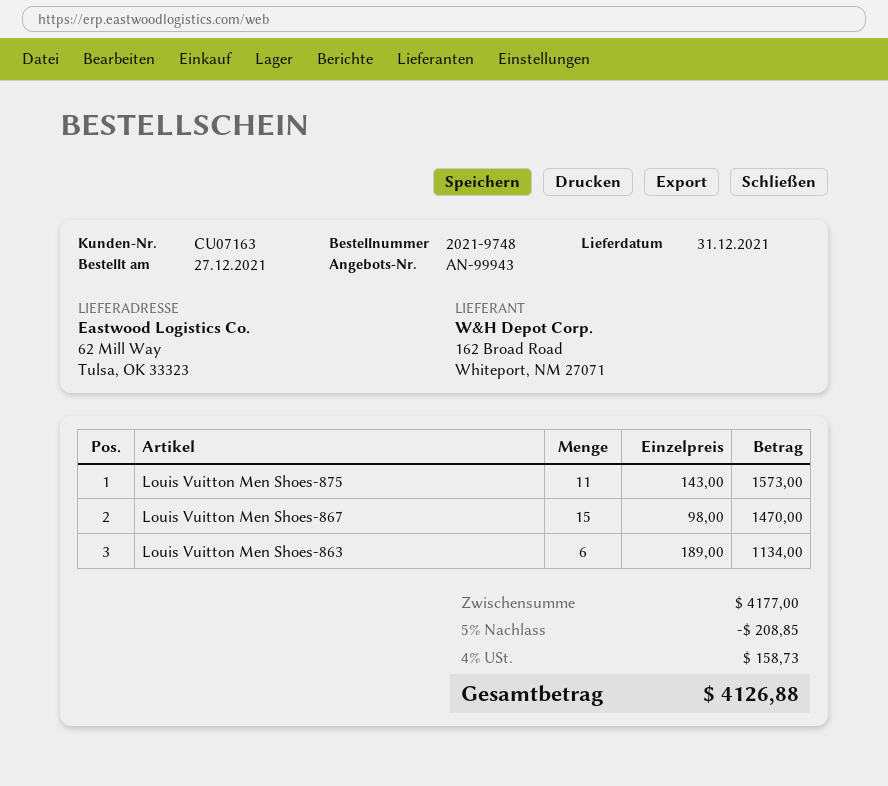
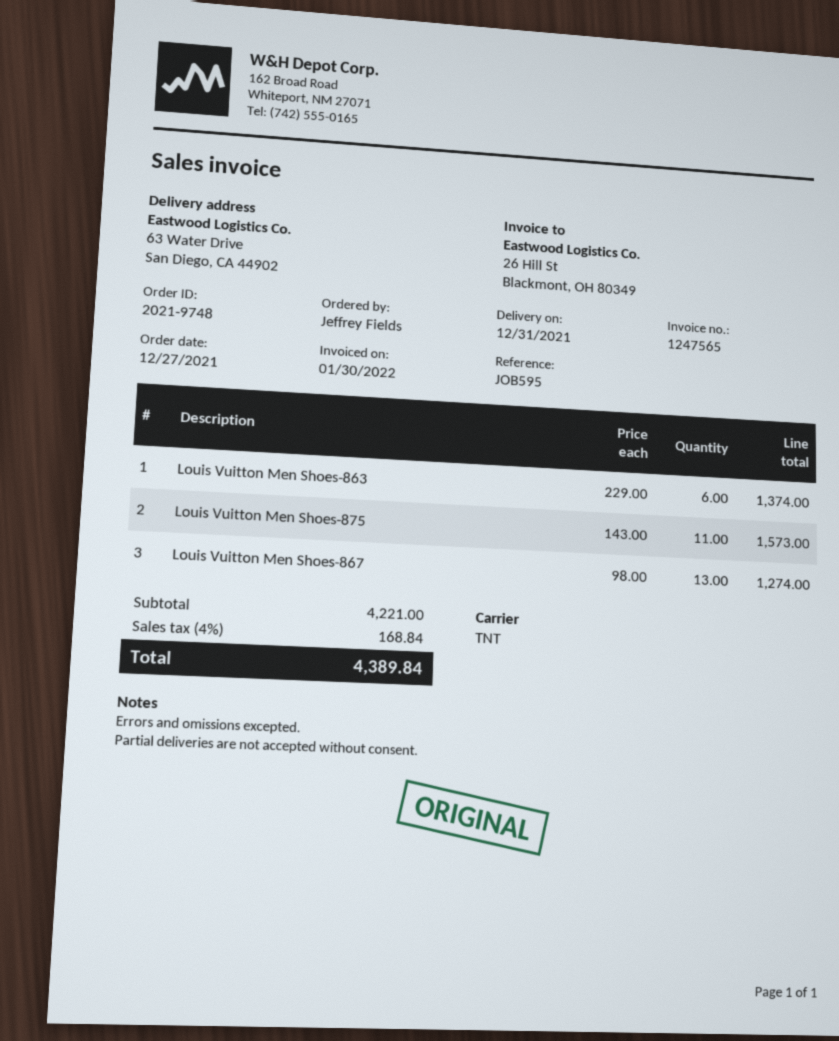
ship to: 62 Mill Way, Tulsa, OK 33323 -> 63 Water Drive, San Diego, CA 44902
Louis Vuitton Men Shoes-867: 15 x 98.00 = 1470.00 -> 13 x 98.00 = 1274.00
Louis Vuitton Men Shoes-863: 6 x 189.00 = 1134.00 -> 6 x 229.00 = 1374.00
subtotal: 4177.00 -> 4221.00
discount: 5% = 208.85 -> none
tax: 4% = 158.73 -> 4% = 168.84
total: 4126.88 -> 4389.84

